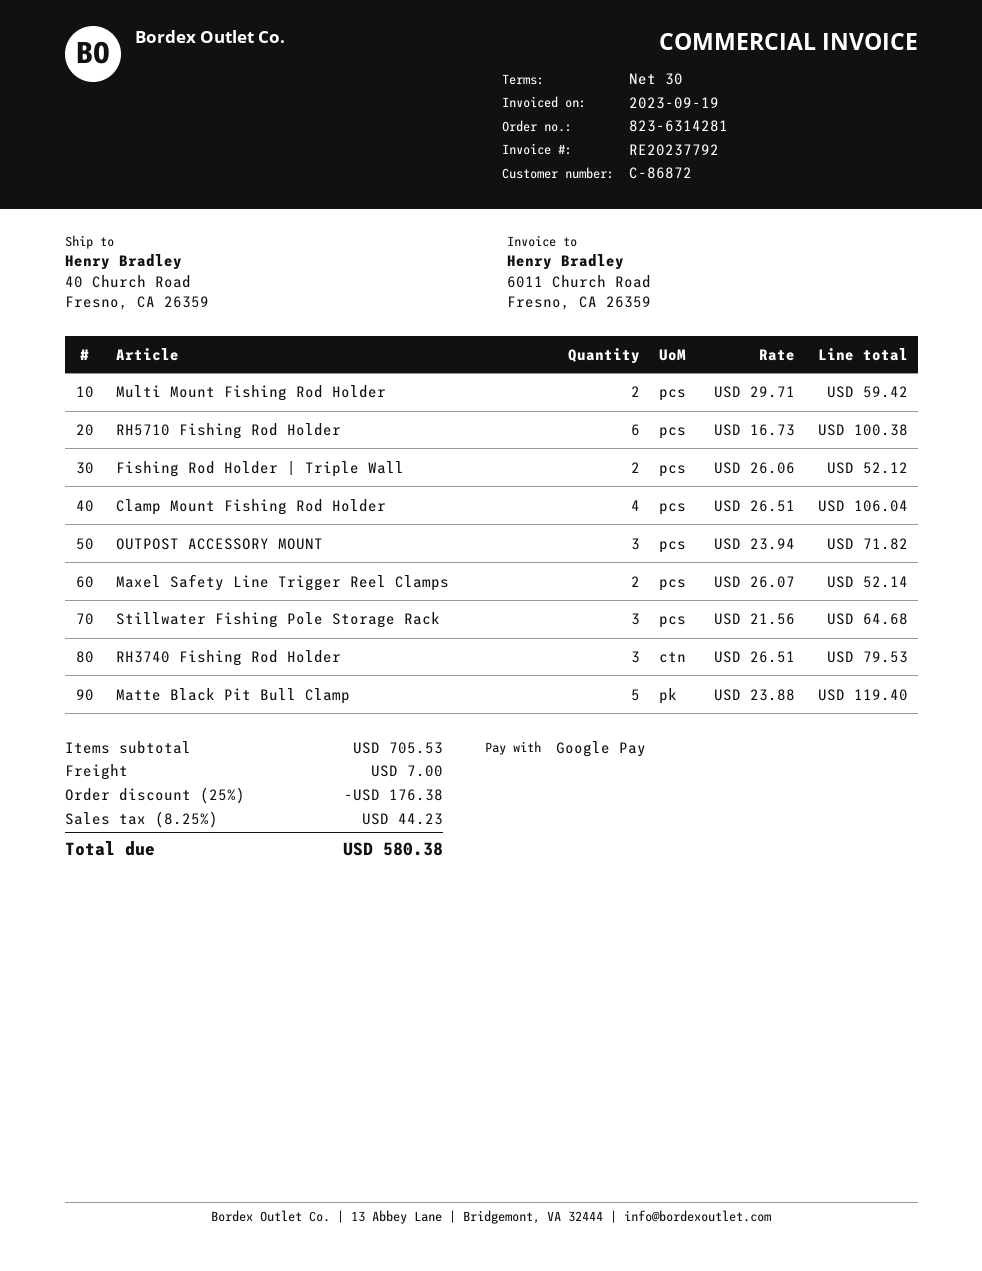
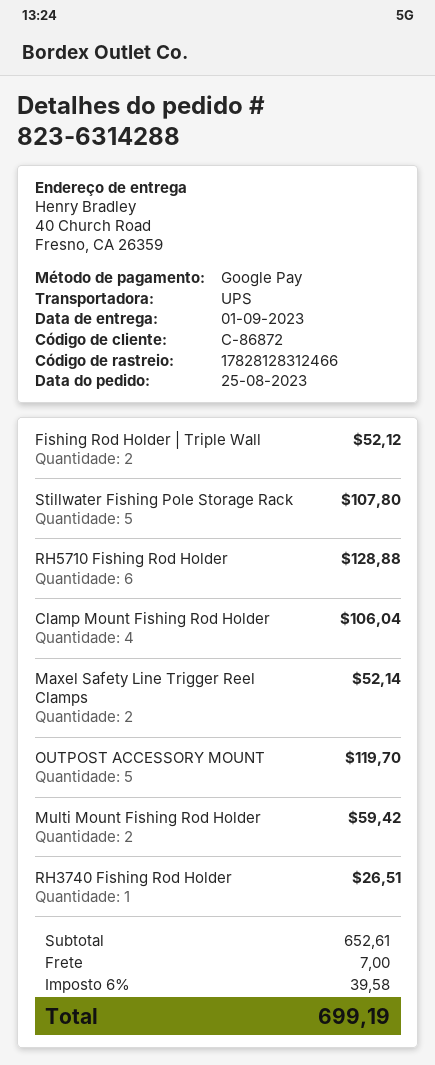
order number: 823-6314281 -> 823-6314288
RH5710 Fishing Rod Holder: 6 for 100.38 -> 6 for 128.88
OUTPOST ACCESSORY MOUNT: 3 for 71.82 -> 5 for 119.70
Stillwater Fishing Pole Storage Rack: 3 for 64.68 -> 5 for 107.80
RH3740 Fishing Rod Holder: 3 for 79.53 -> 1 for 26.51
Matte Black Pit Bull Clamp: 5 for 119.40 -> none
subtotal: 705.53 -> 652.61
discount: 25% = 176.38 -> none
tax: 8.25% = 44.23 -> 6% = 39.58
total: 580.38 -> 699.19

